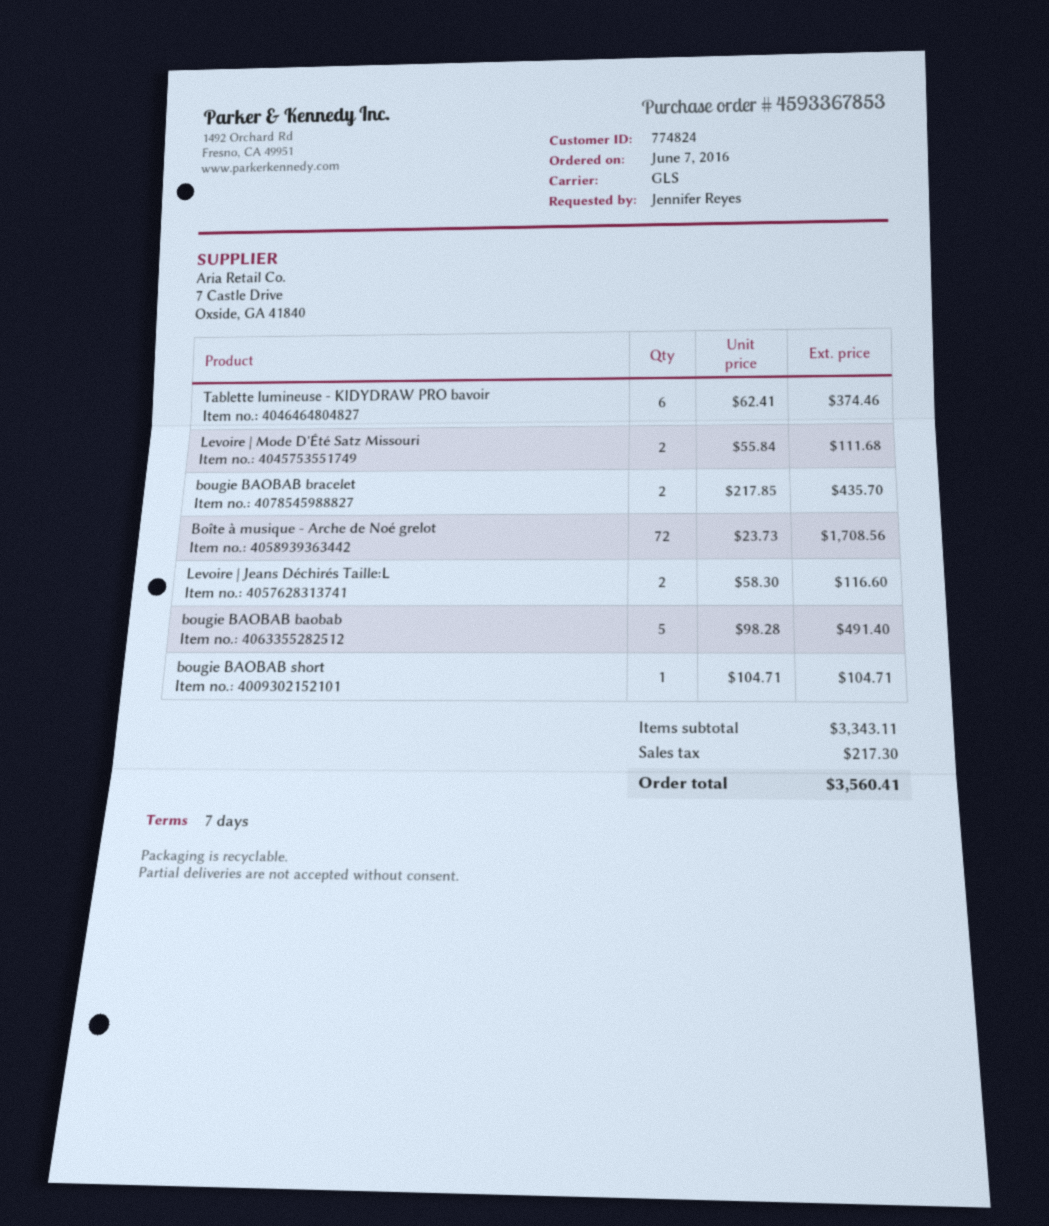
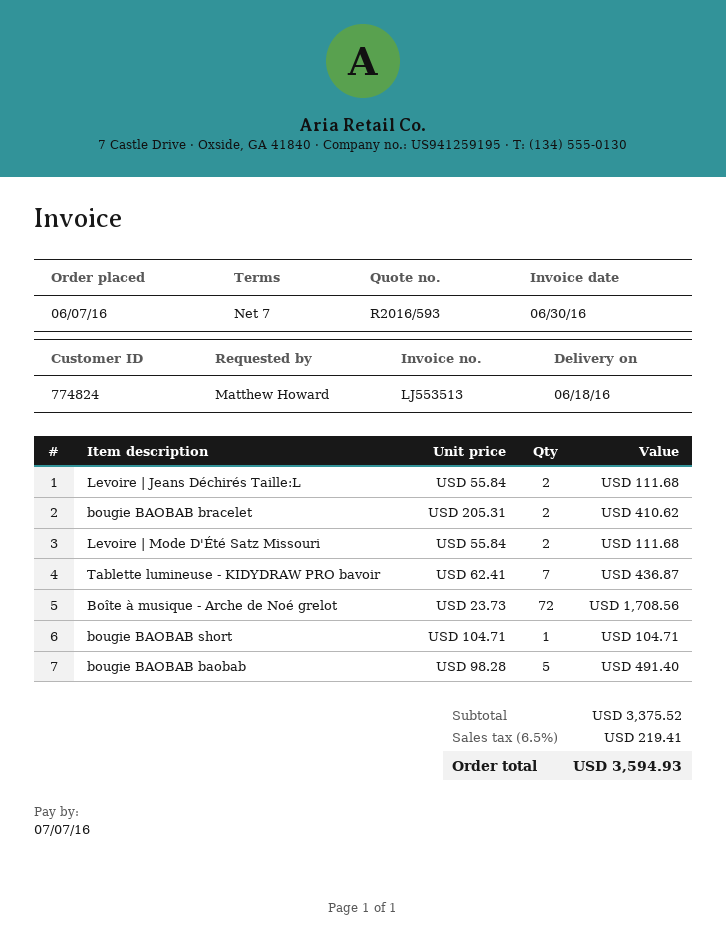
ordered by: Jennifer Reyes -> Matthew Howard
Tablette lumineuse - KIDYDRAW PRO bavoir: 6 x 62.41 = 374.46 -> 7 x 62.41 = 436.87
bougie BAOBAB bracelet: 2 x 217.85 = 435.70 -> 2 x 205.31 = 410.62
Levoire | Jeans Déchirés Taille:L: 2 x 58.30 = 116.60 -> 2 x 55.84 = 111.68
subtotal: 3343.11 -> 3375.52
tax: 217.30 -> 219.41
total: 3560.41 -> 3594.93

